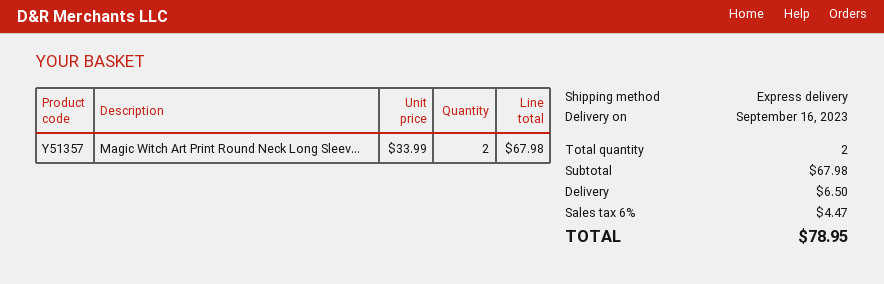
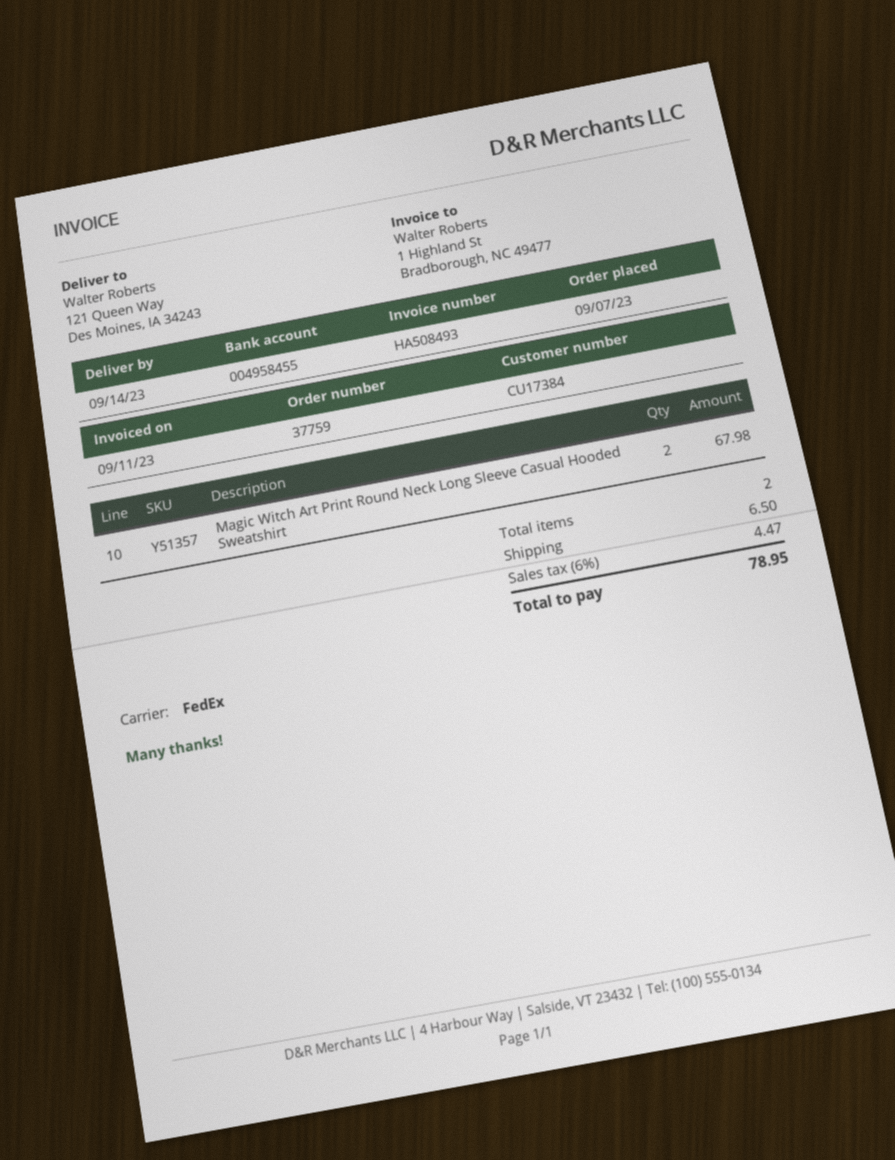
delivery date: 2023-09-16 -> 2023-09-14
shipping method: express -> FedEx

